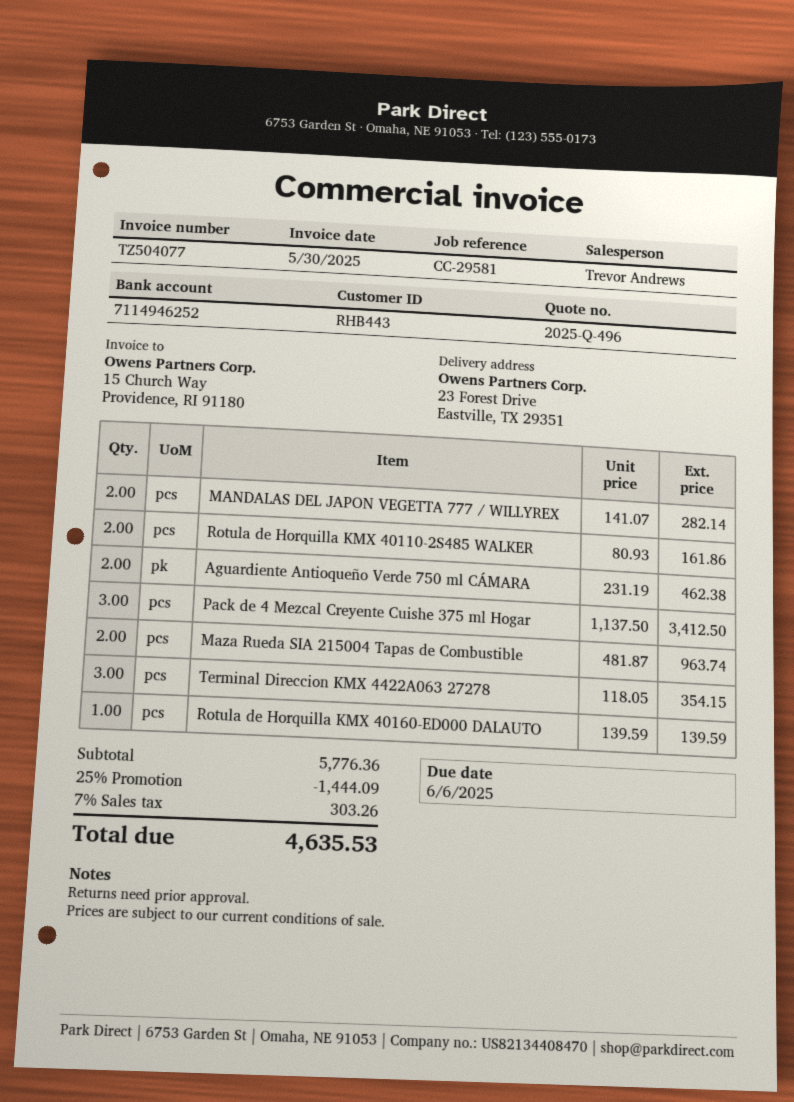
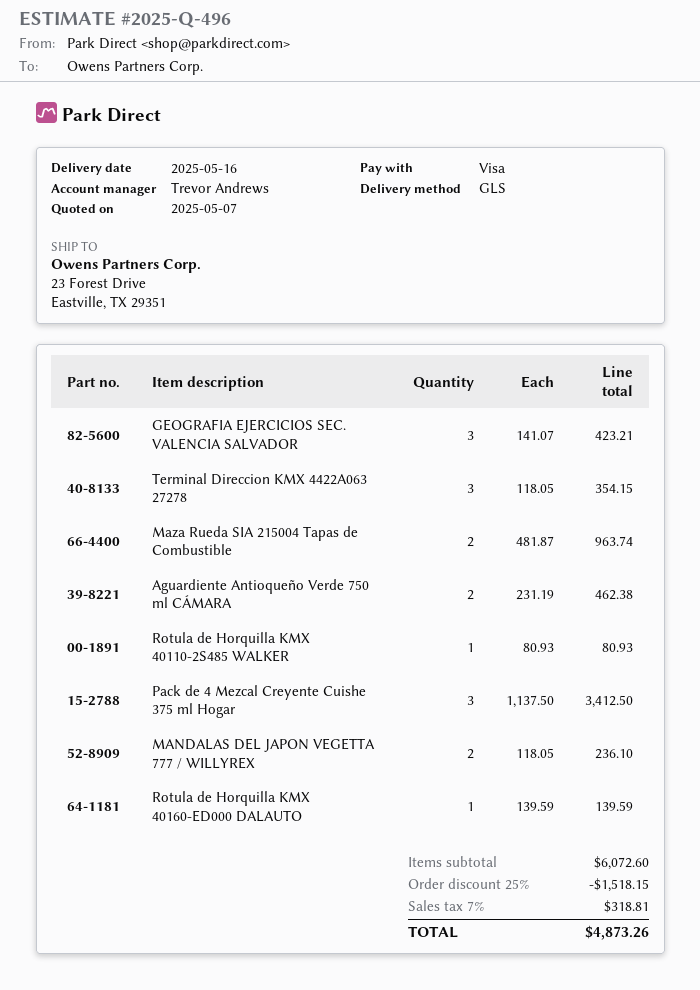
MANDALAS DEL JAPON VEGETTA 777 / WILLYREX: 2 x 141.07 = 282.14 -> 2 x 118.05 = 236.10
Rotula de Horquilla KMX 40110-2S485 WALKER: 2 x 80.93 = 161.86 -> 1 x 80.93 = 80.93
GEOGRAFIA EJERCICIOS SEC. VALENCIA SALVADOR: none -> 3 x 141.07 = 423.21
subtotal: 5776.36 -> 6072.60
discount: 25% = 1444.09 -> 25% = 1518.15
tax: 7% = 303.26 -> 7% = 318.81
total: 4635.53 -> 4873.26

